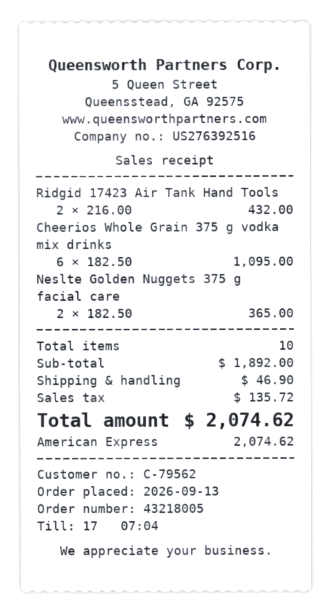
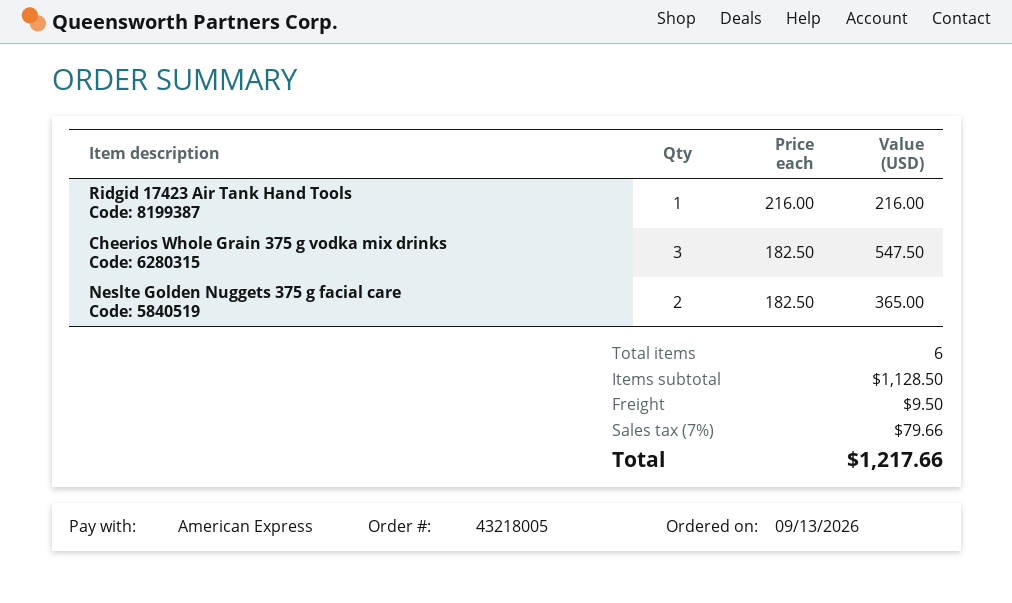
Ridgid 17423 Air Tank Hand Tools: 2 x 216.00 = 432.00 -> 1 x 216.00 = 216.00
Cheerios Whole Grain 375 g vodka mix drinks: 6 x 182.50 = 1095.00 -> 3 x 182.50 = 547.50
total quantity: 10 -> 6
subtotal: 1892.00 -> 1128.50
shipping: 46.90 -> 9.50
tax: 135.72 -> 79.66
total: 2074.62 -> 1217.66

